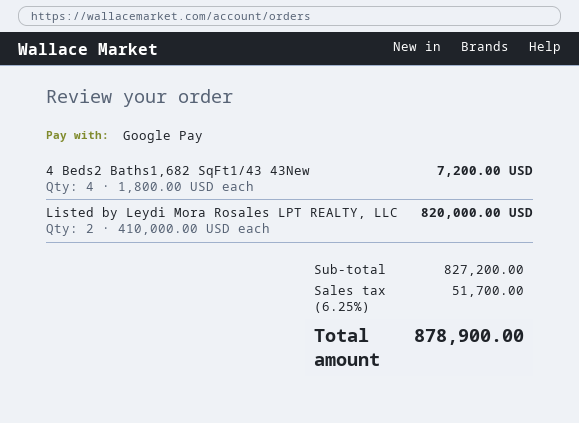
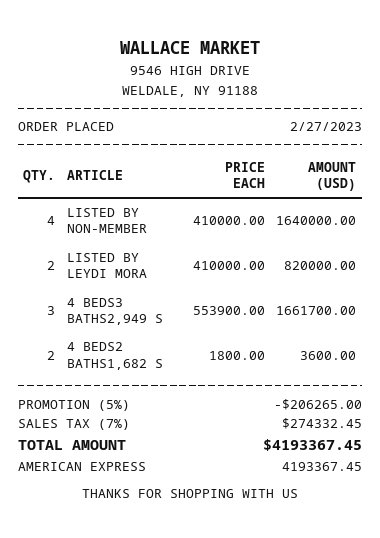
payment method: Google Pay -> American Express
4 Beds2 Baths1,682 SqFt1/43 43New: 4 x 1800.00 = 7200.00 -> 2 x 1800.00 = 3600.00
LISTED BY NON-MEMBER: none -> 4 x 410000.00 = 1640000.00
4 BEDS3 BATHS2,949 S: none -> 3 x 553900.00 = 1661700.00
discount: none -> 5% = 206265.00
tax: 6.25% = 51700.00 -> 7% = 274332.45
total: 878900.00 -> 4193367.45

